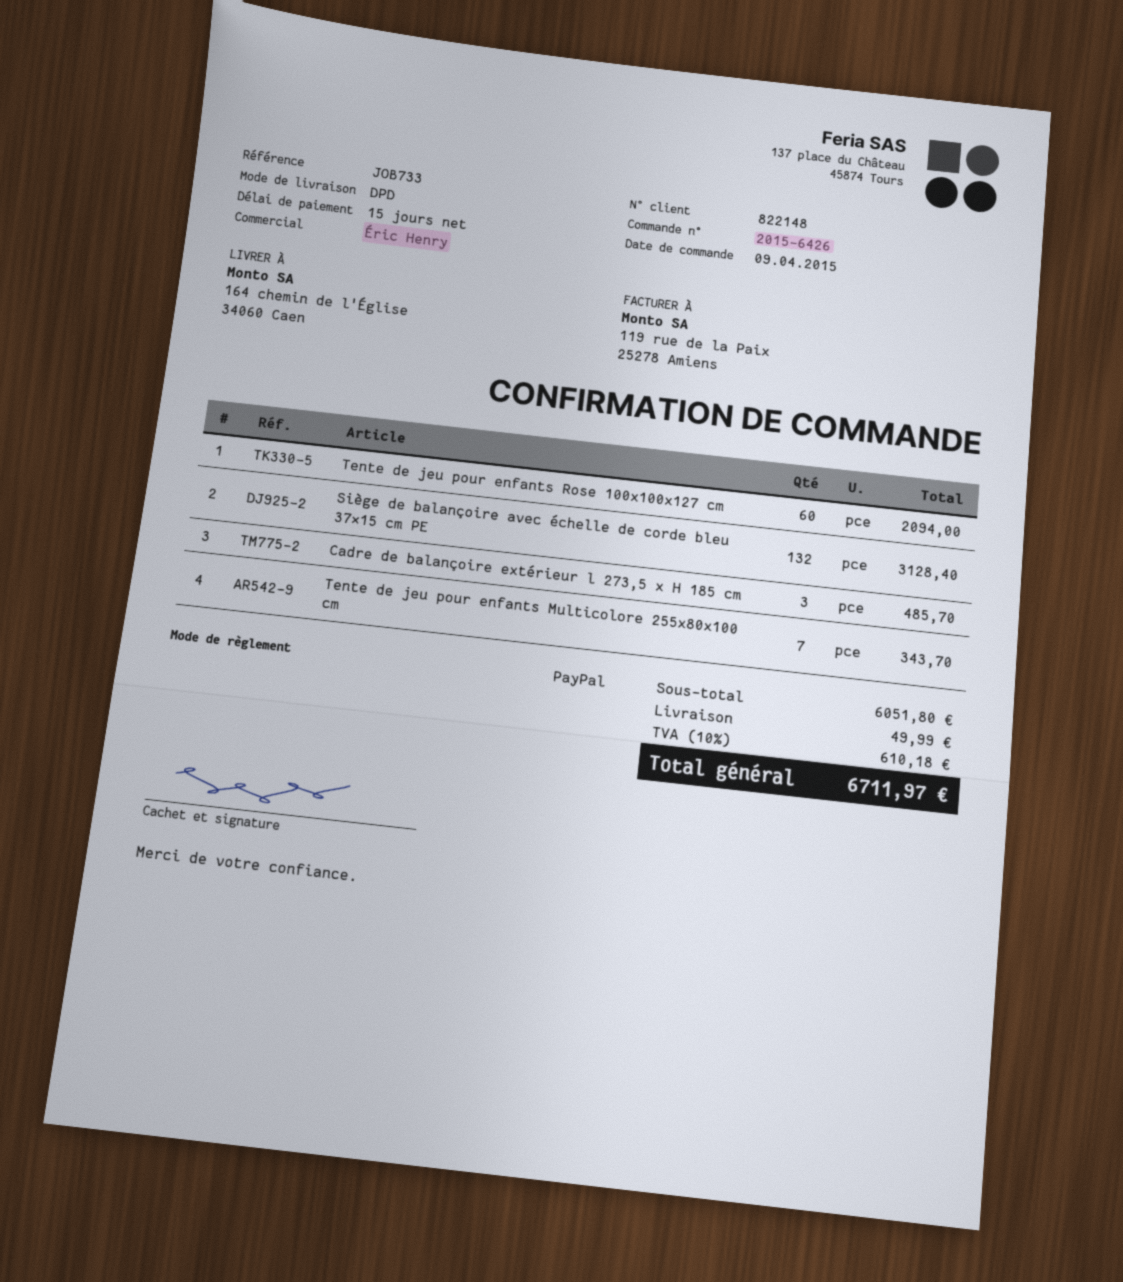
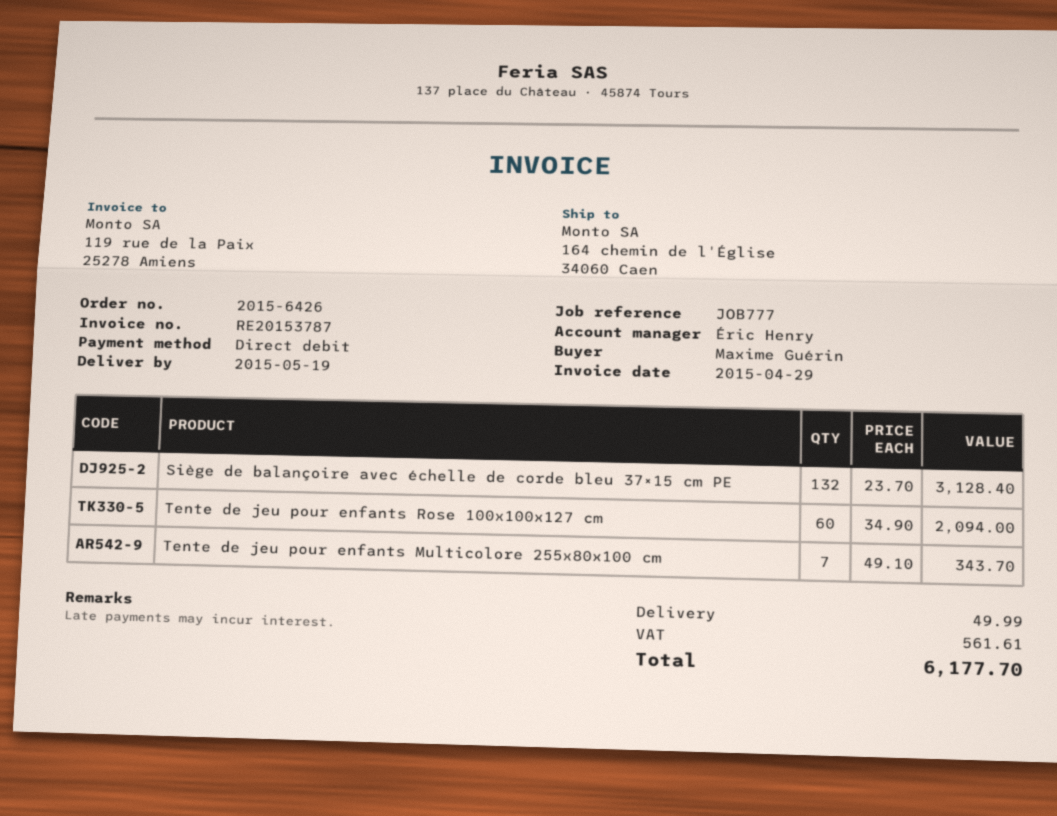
reference: JOB733 -> JOB777
payment method: PayPal -> direct debit
Cadre de balançoire extérieur l 273,5 x H 185 cm: 3 for 485.70 -> none
tax: 610.18 -> 561.61
total: 6711.97 -> 6177.70

